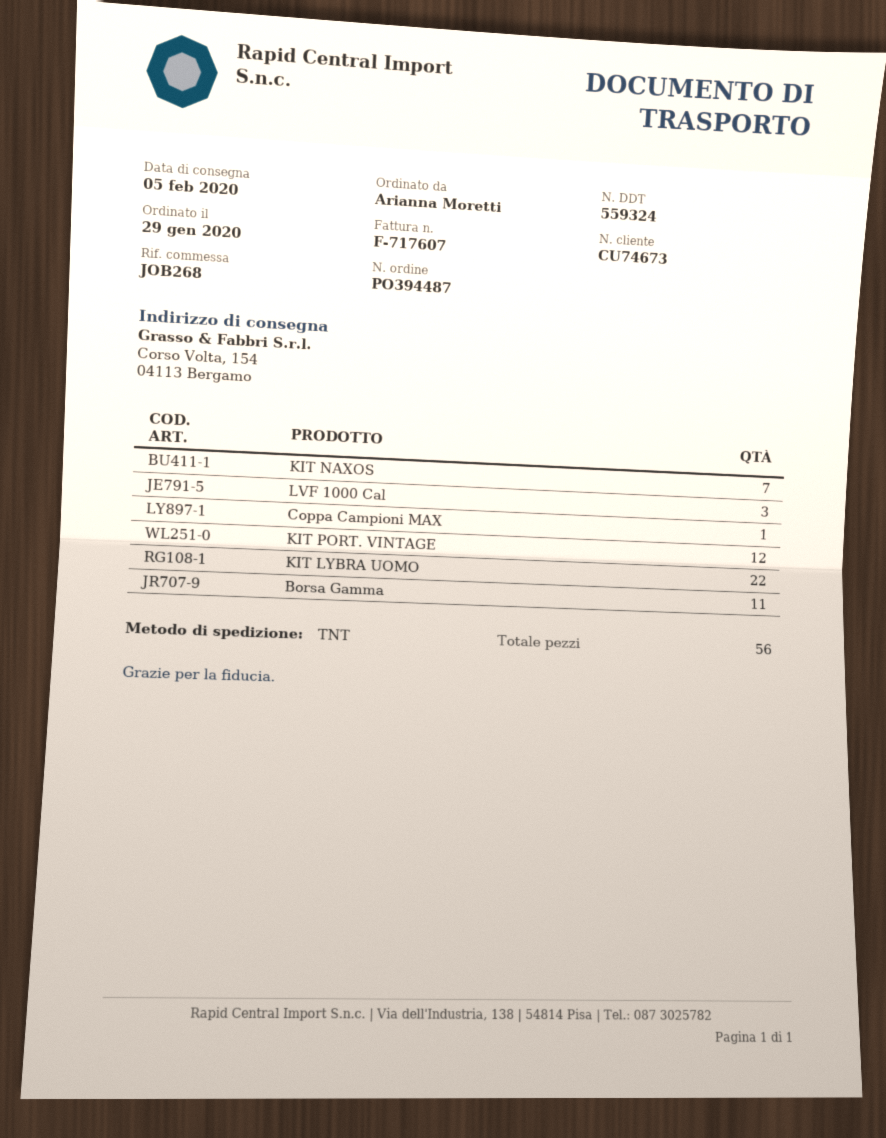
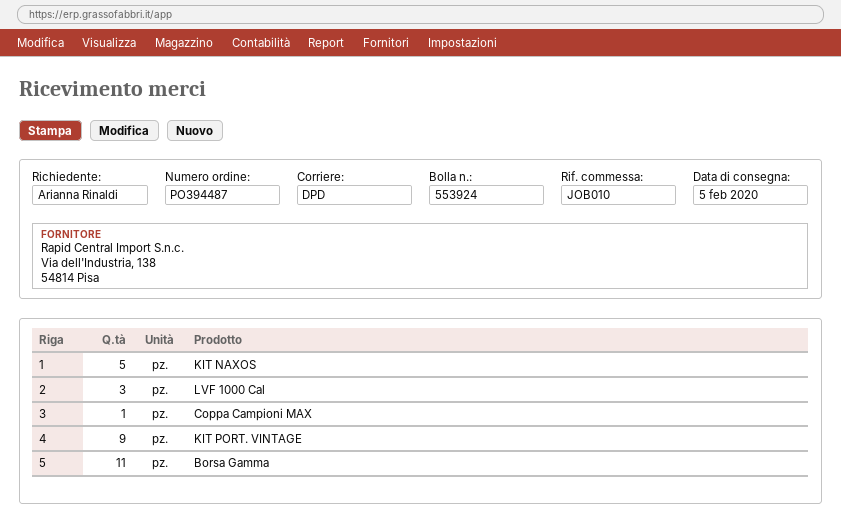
delivery note number: 559324 -> 553924
reference: JOB268 -> JOB010
ordered by: Arianna Moretti -> Arianna Rinaldi
shipping method: TNT -> DPD
KIT NAXOS: 7 -> 5
KIT PORT. VINTAGE: 12 -> 9
KIT LYBRA UOMO: 22 -> none

